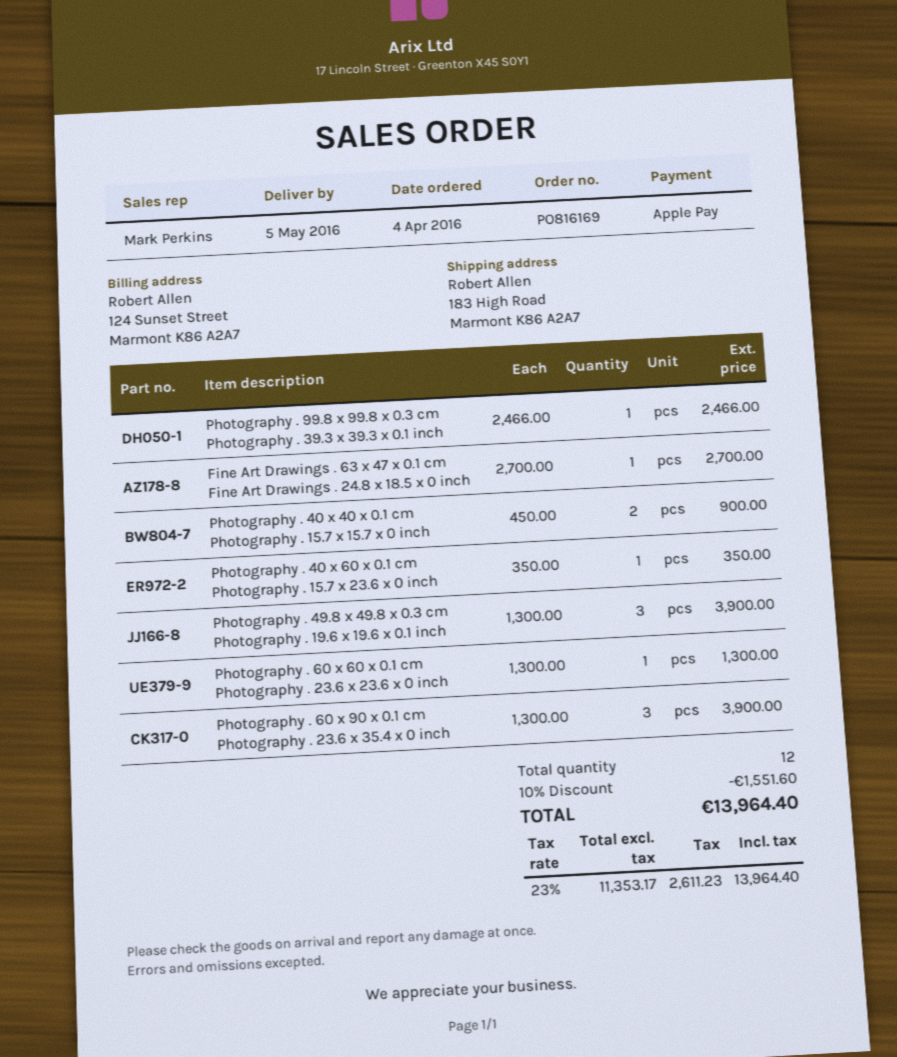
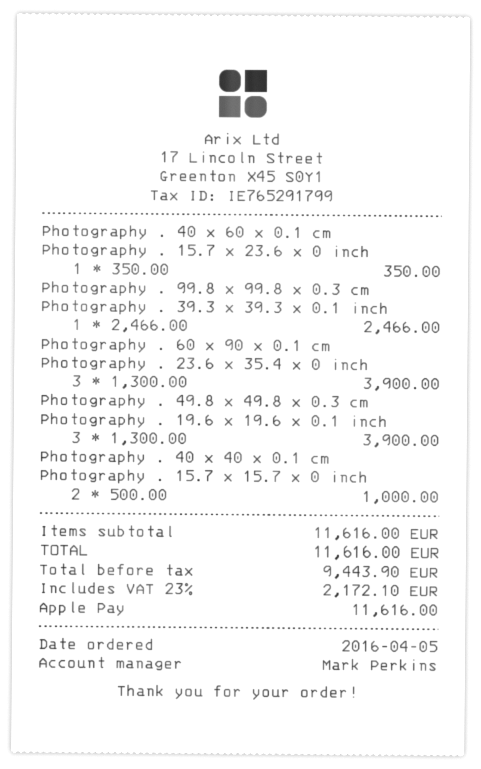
order date: 2016-04-04 -> 2016-04-05
Fine Art Drawings . 63 x 47 x 0.1 cm Fine Art Drawings . 24.8 x 18.5 x 0 inch: 1 x 2700.00 = 2700.00 -> none
Photography . 40 x 40 x 0.1 cm Photography . 15.7 x 15.7 x 0 inch: 2 x 450.00 = 900.00 -> 2 x 500.00 = 1000.00
Photography . 60 x 60 x 0.1 cm Photography . 23.6 x 23.6 x 0 inch: 1 x 1300.00 = 1300.00 -> none
discount: 10% = 1551.60 -> none
net: 11353.17 -> 9443.90
tax: 23% = 2611.23 -> 23% = 2172.10
total: 13964.40 -> 11616.00

